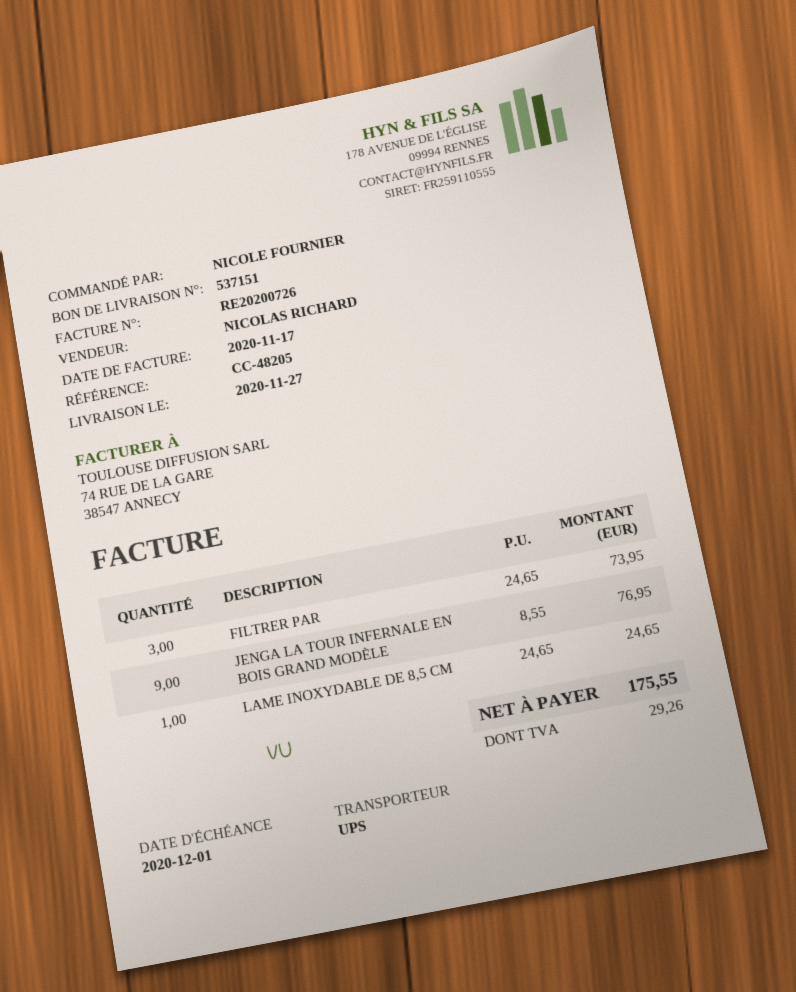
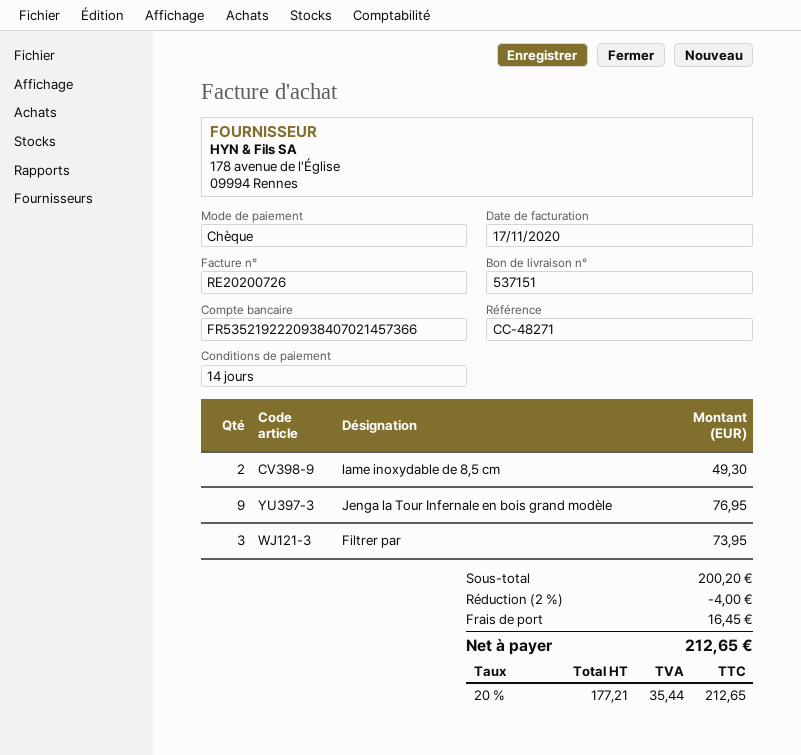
reference: CC-48205 -> CC-48271
LAME INOXYDABLE DE 8,5 CM: 1 for 24.65 -> 2 for 49.30
discount: none -> 2% = 4.00
shipping: none -> 16.45
tax: 29.26 -> 35.44
total: 175.55 -> 212.65

